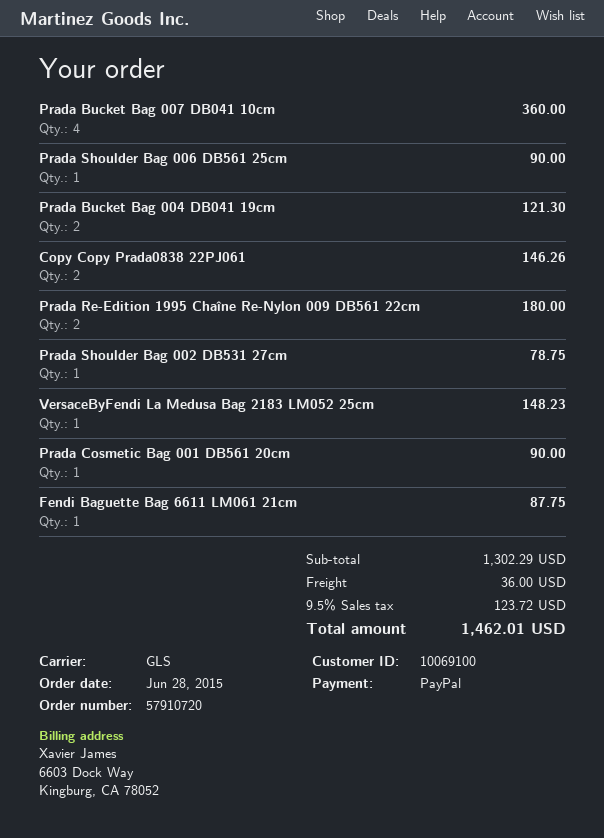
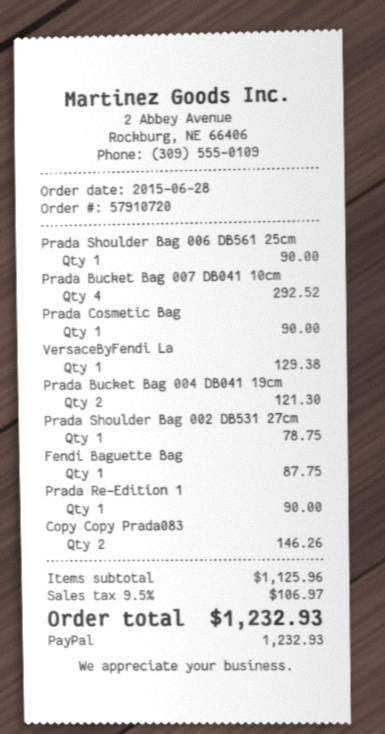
Prada Bucket Bag 007 DB041 10cm: 4 for 360.00 -> 4 for 292.52
Prada Re-Edition 1995 Chaîne Re-Nylon 009 DB561 22cm: 2 for 180.00 -> 1 for 90.00
VersaceByFendi La Medusa Bag 2183 LM052 25cm: 1 for 148.23 -> 1 for 129.38
subtotal: 1302.29 -> 1125.96
shipping: 36.00 -> none
tax: 9.5% = 123.72 -> 9.5% = 106.97
total: 1462.01 -> 1232.93

